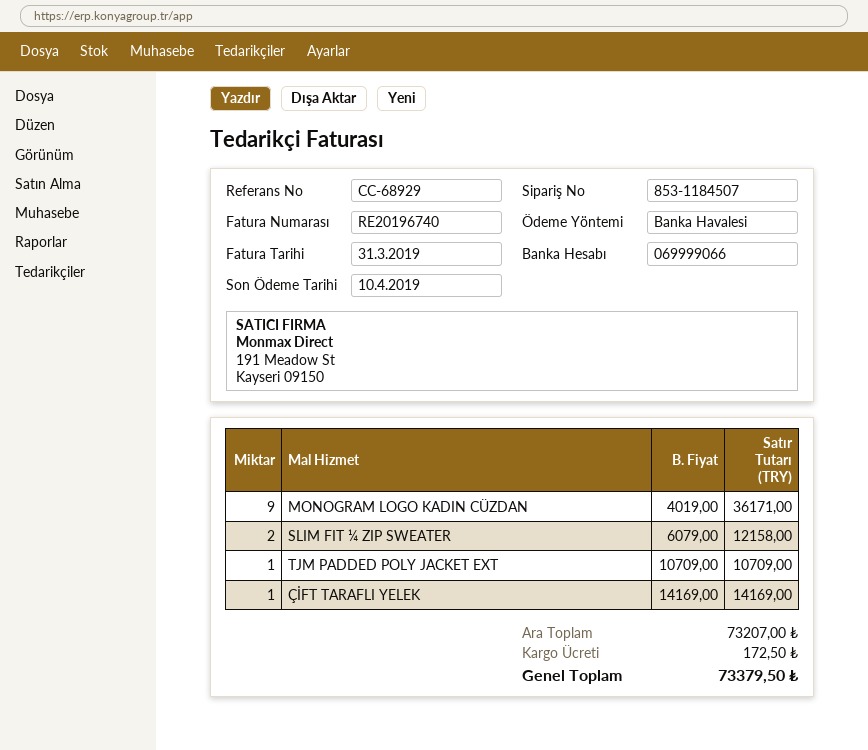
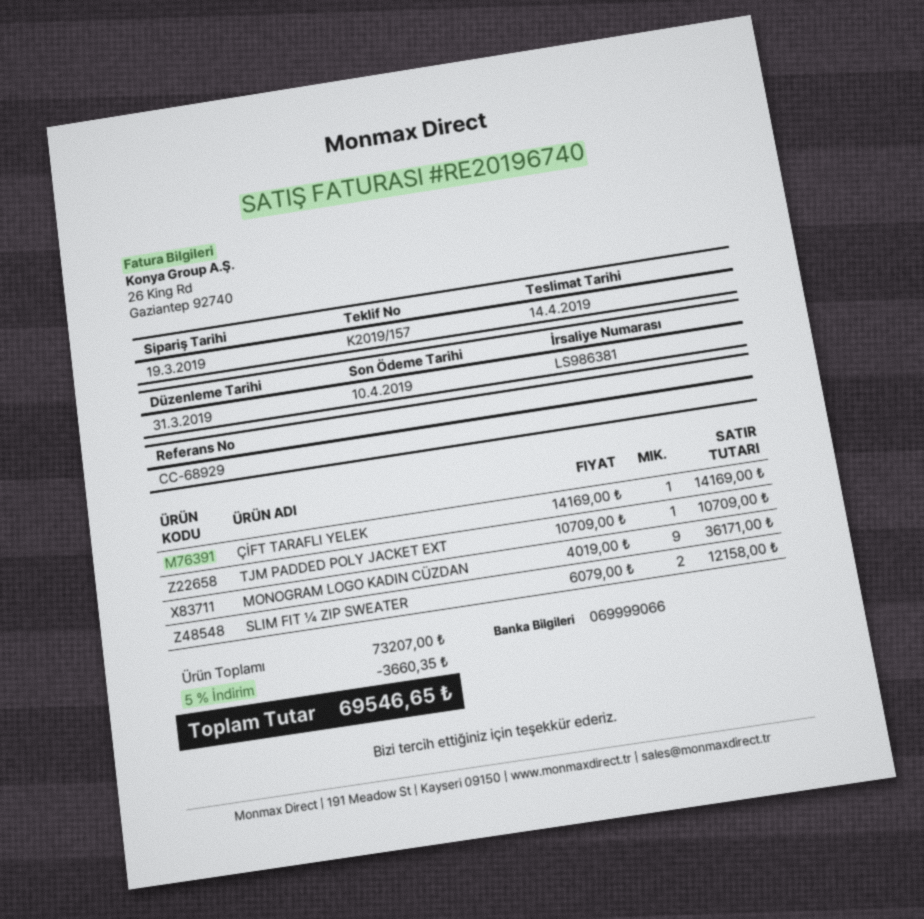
discount: none -> 5% = 3660.35
shipping: 172.50 -> none
total: 73379.50 -> 69546.65

